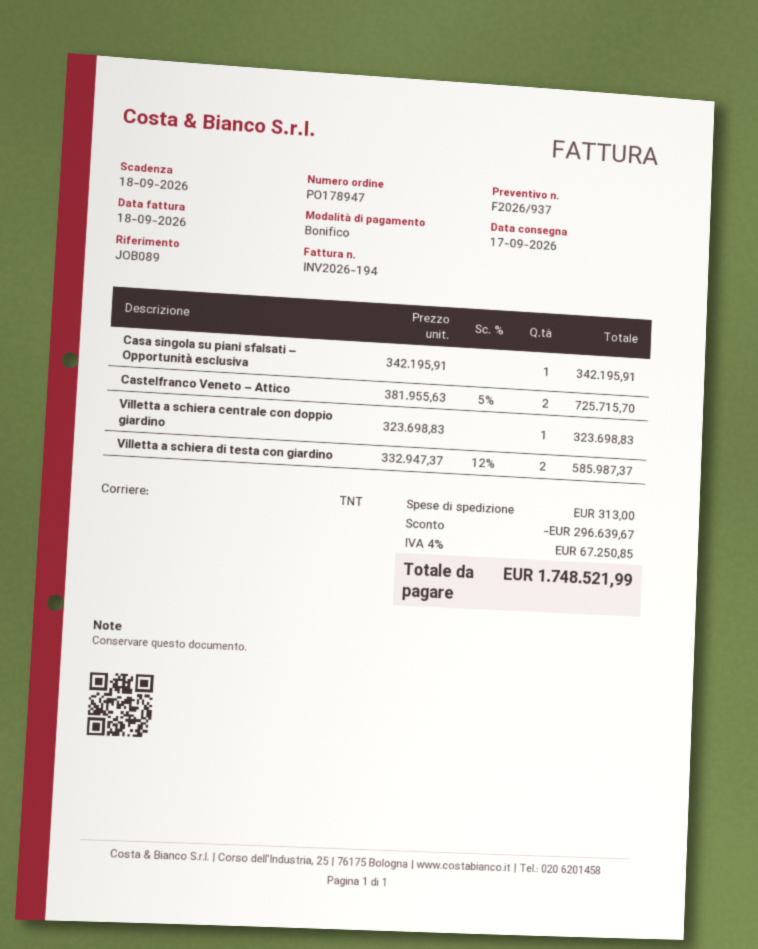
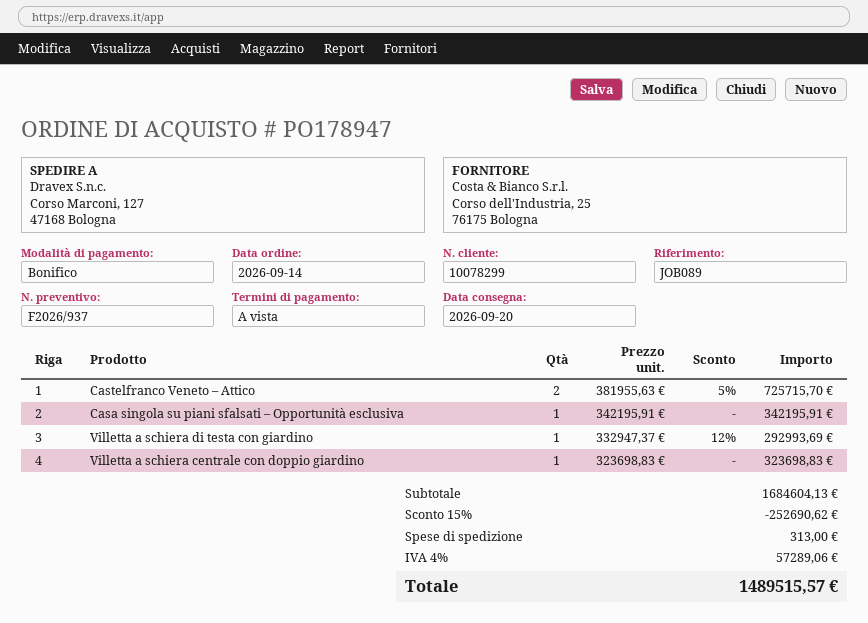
delivery date: 2026-09-17 -> 2026-09-20
Villetta a schiera di testa con giardino: 2 x 332947.37 - 12% = 585987.37 -> 1 x 332947.37 - 12% = 292993.69
discount: 296639.67 -> 252690.62
tax: 4% = 67250.85 -> 4% = 57289.06
total: 1748521.99 -> 1489515.57

